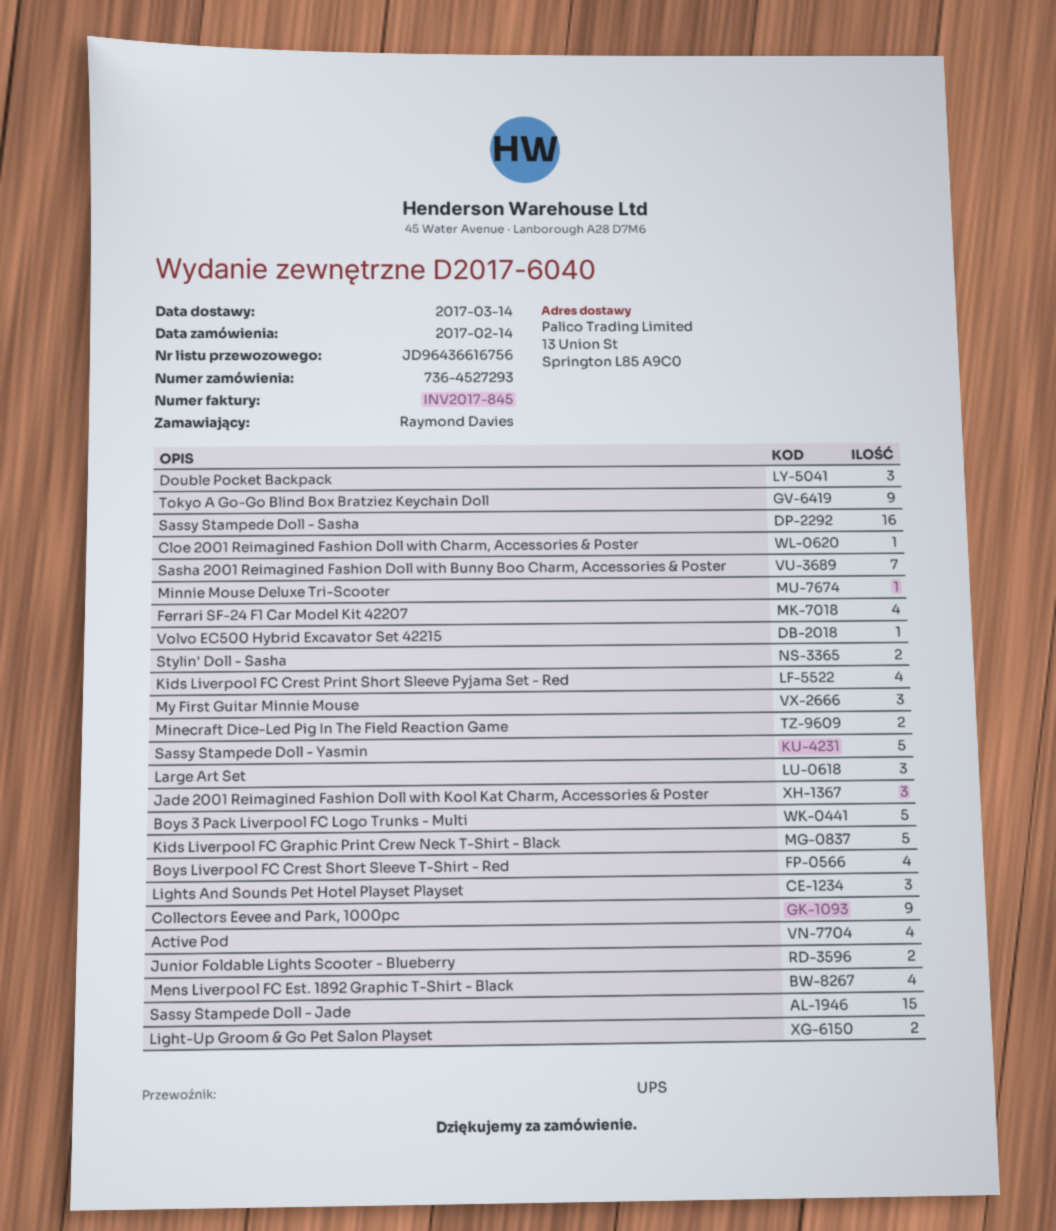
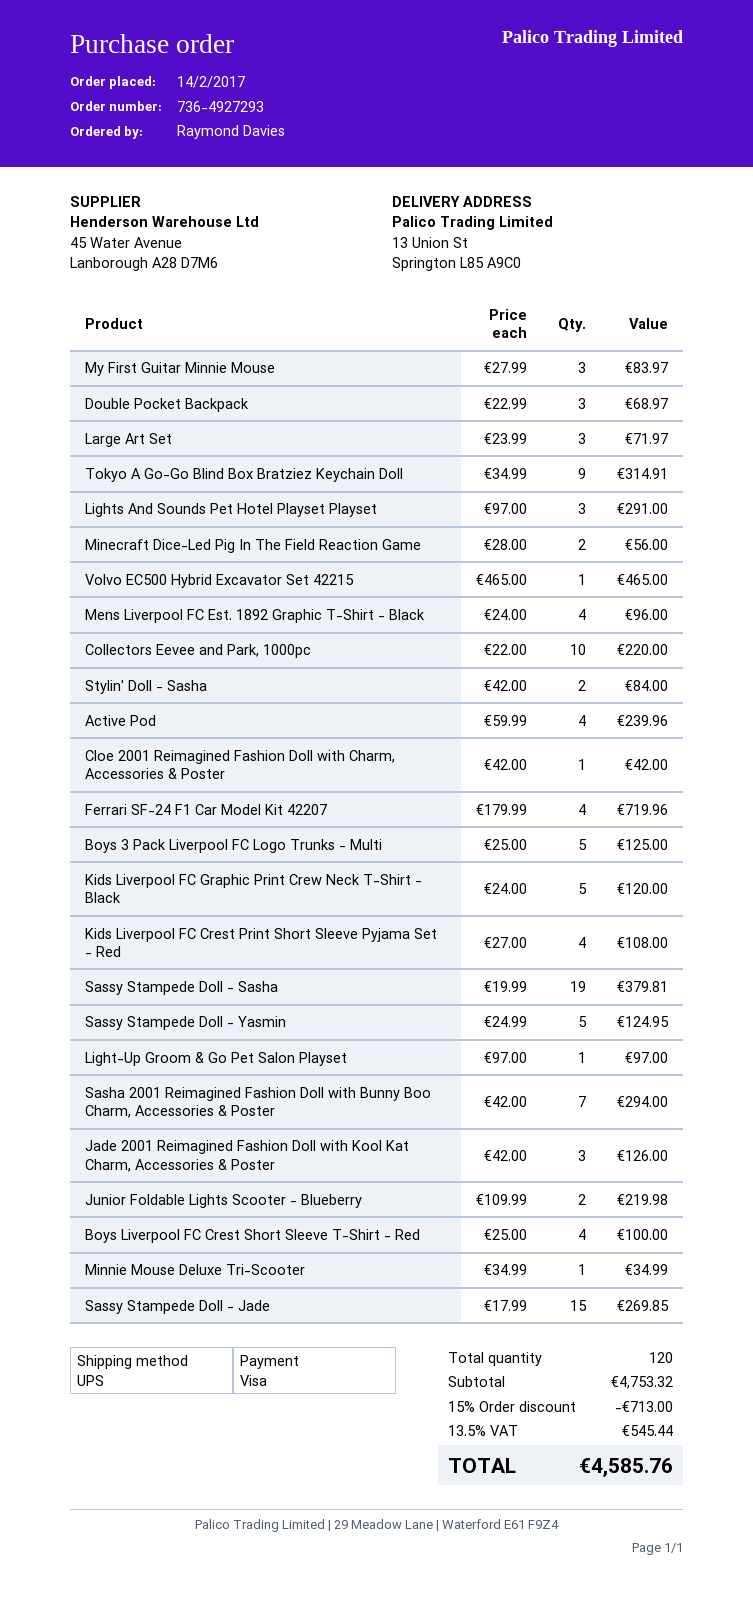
order number: 736-4527293 -> 736-4927293
Sassy Stampede Doll - Sasha: 16 -> 19
Collectors Eevee and Park, 1000pc: 9 -> 10
Light-Up Groom & Go Pet Salon Playset: 2 -> 1

